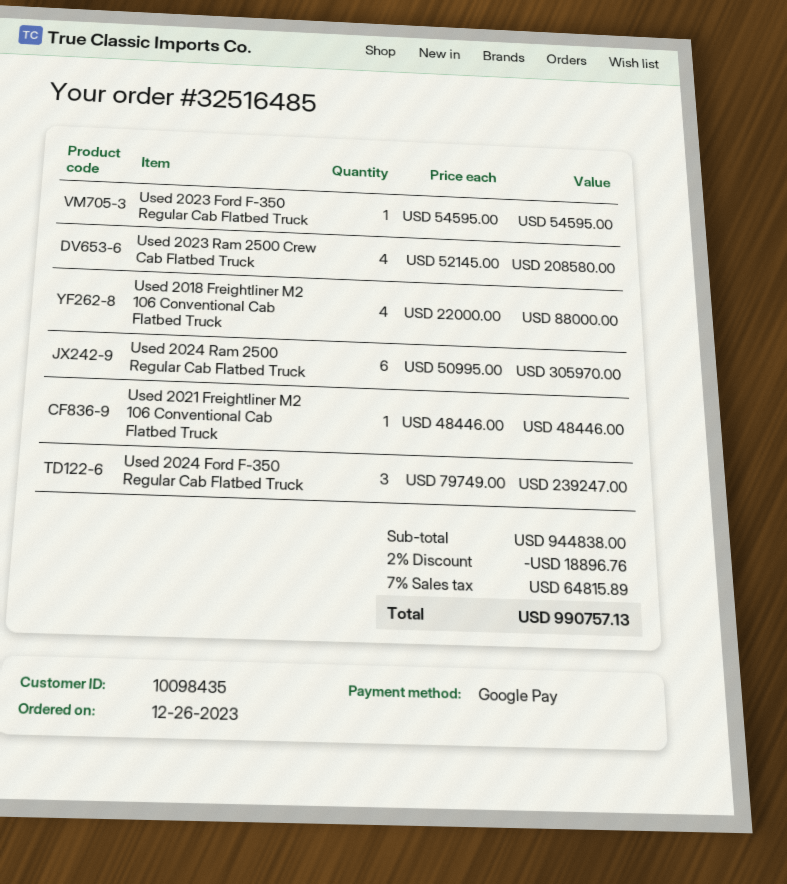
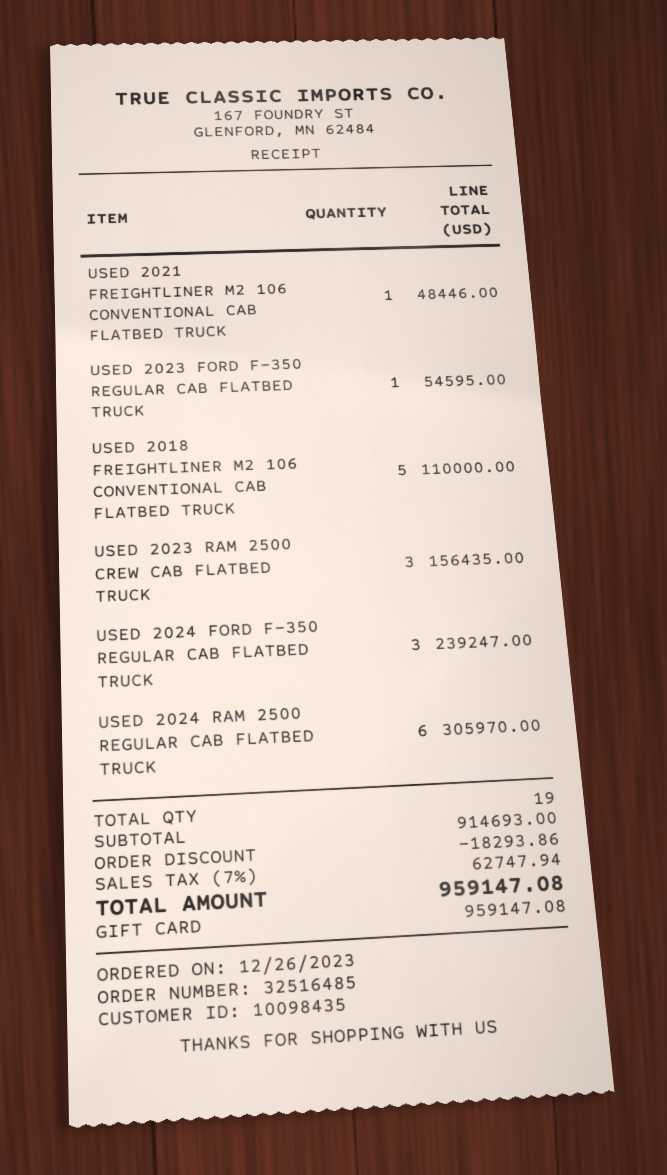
payment method: Google Pay -> gift card
Used 2023 Ram 2500 Crew Cab Flatbed Truck: 4 for 208580.00 -> 3 for 156435.00
Used 2018 Freightliner M2 106 Conventional Cab Flatbed Truck: 4 for 88000.00 -> 5 for 110000.00
subtotal: 944838.00 -> 914693.00
discount: 18896.76 -> 18293.86
tax: 7% = 64815.89 -> 7% = 62747.94
total: 990757.13 -> 959147.08

